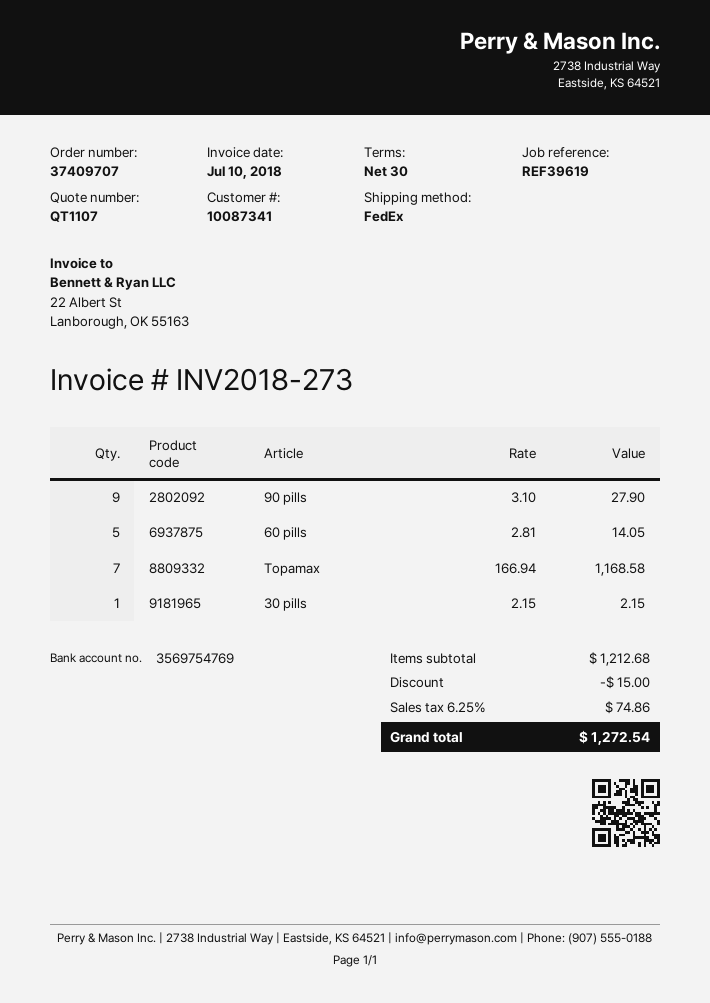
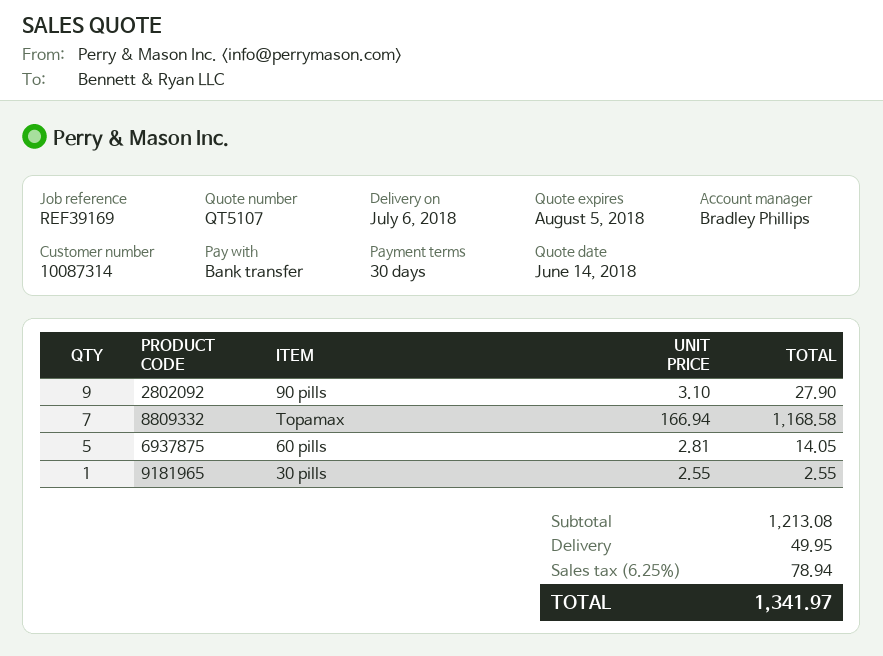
quote number: QT1107 -> QT5107
customer number: 10087341 -> 10087314
reference: REF39619 -> REF39169
30 pills: 1 x 2.15 = 2.15 -> 1 x 2.55 = 2.55
subtotal: 1212.68 -> 1213.08
discount: 15.00 -> none
shipping: none -> 49.95
tax: 6.25% = 74.86 -> 6.25% = 78.94
total: 1272.54 -> 1341.97

